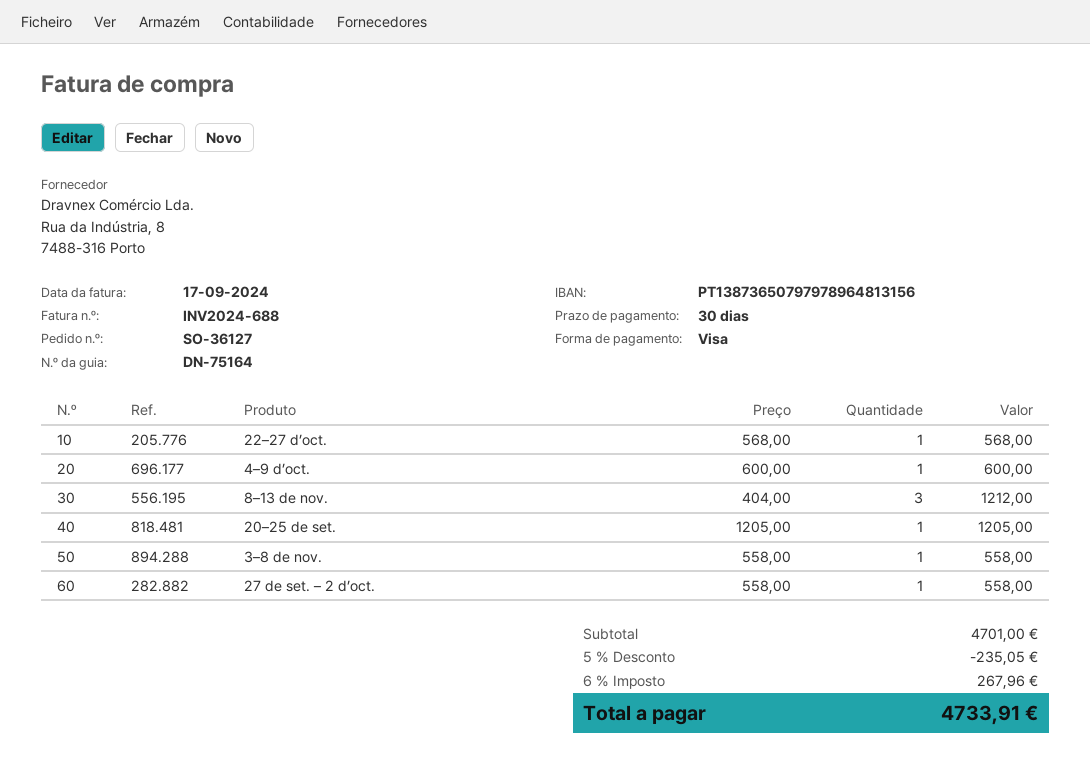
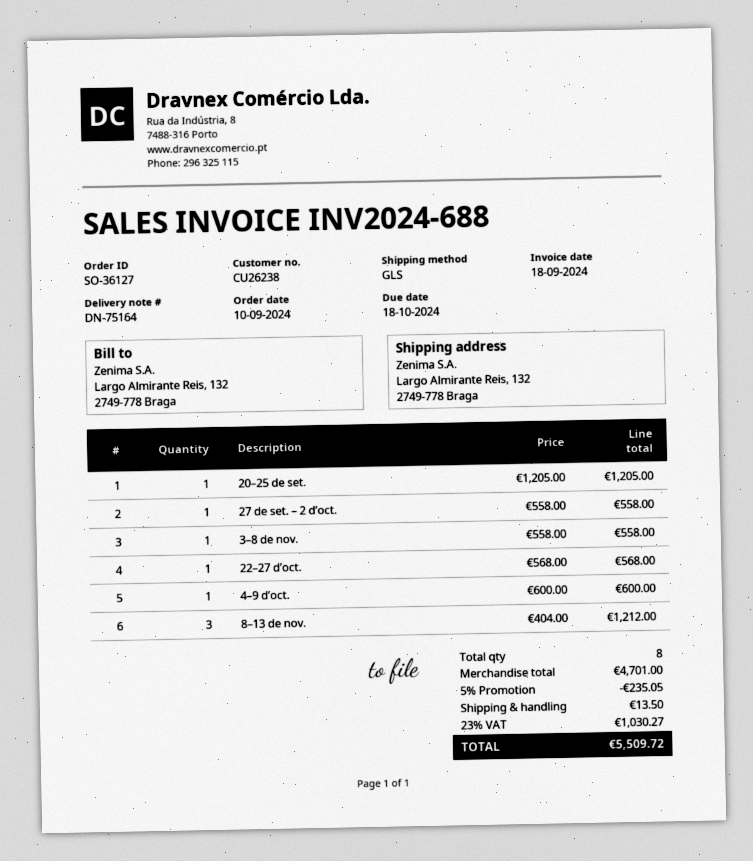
invoice date: 2024-09-17 -> 2024-09-18
shipping: none -> 13.50
tax: 6% = 267.96 -> 23% = 1030.27
total: 4733.91 -> 5509.72

